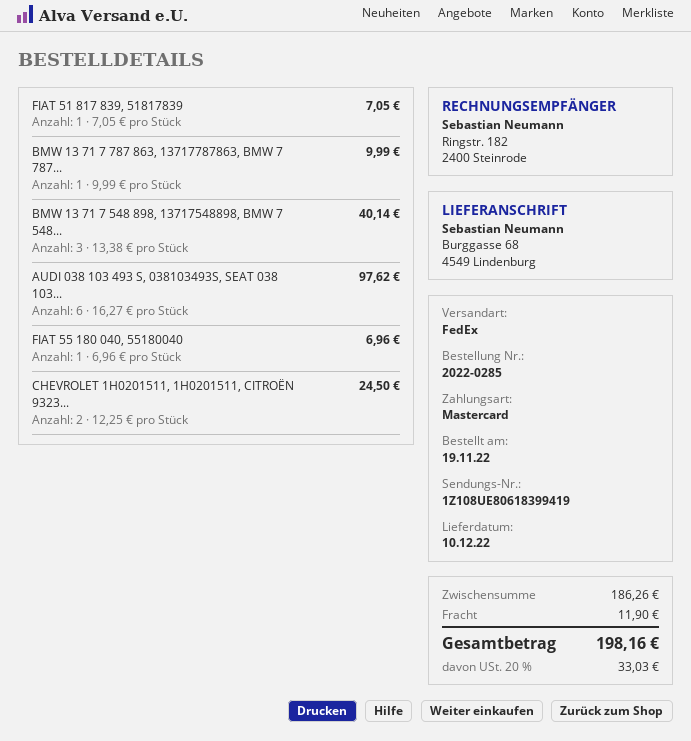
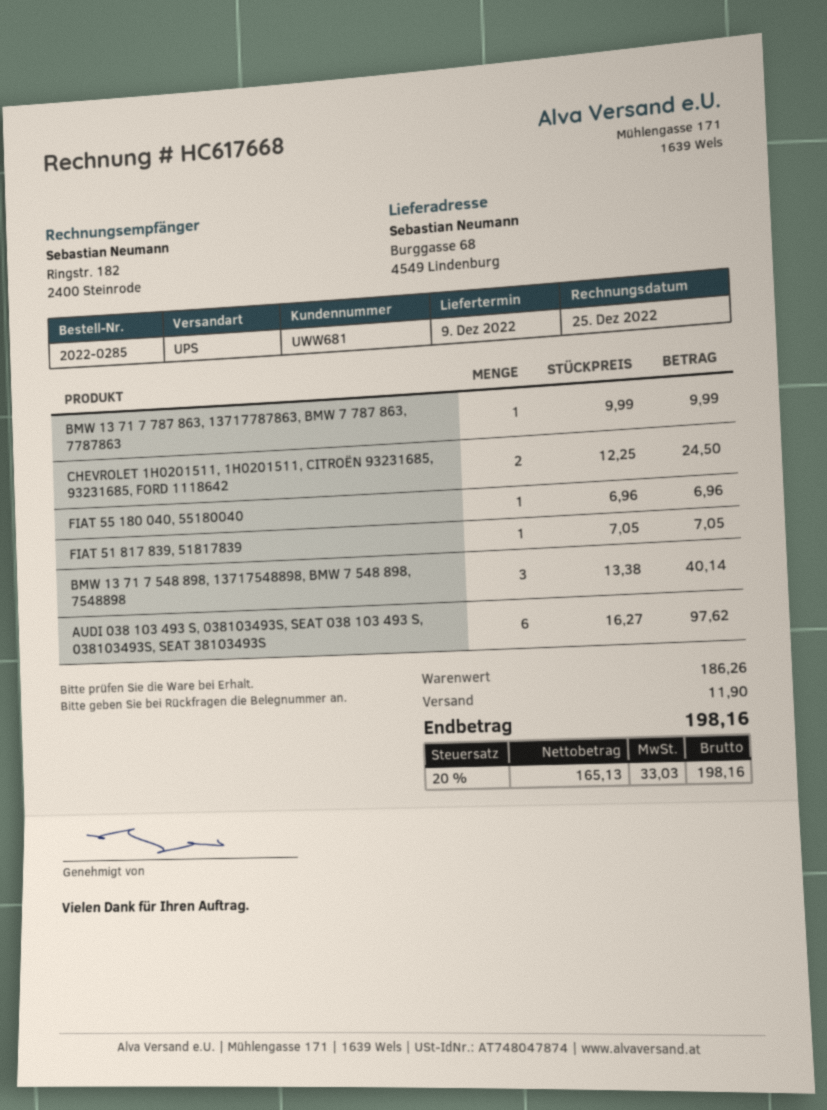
delivery date: 2022-12-10 -> 2022-12-09
shipping method: FedEx -> UPS

